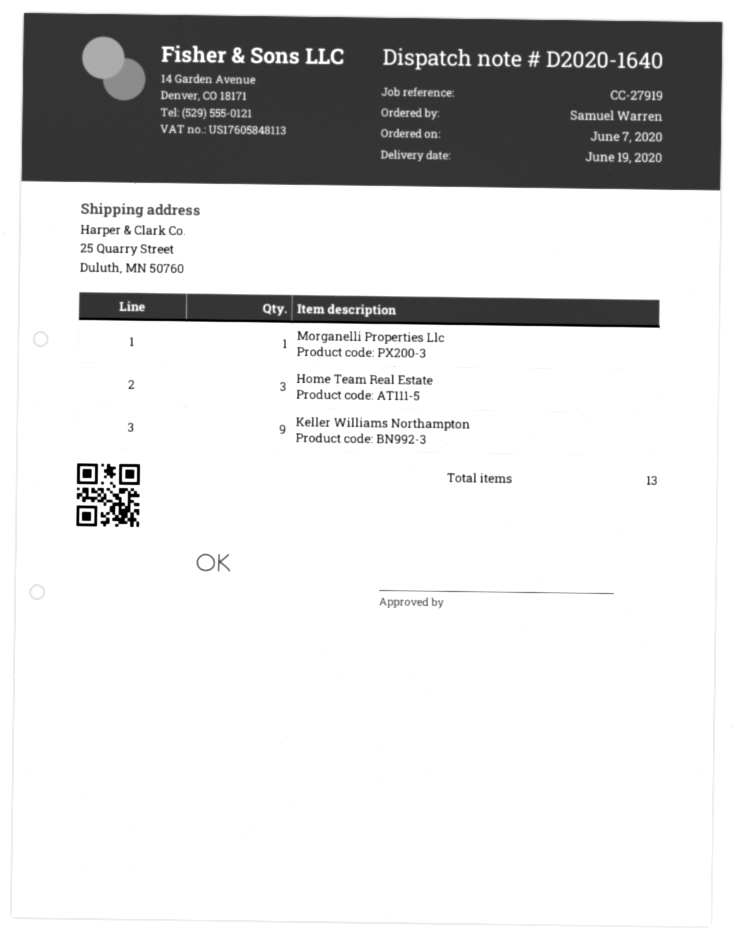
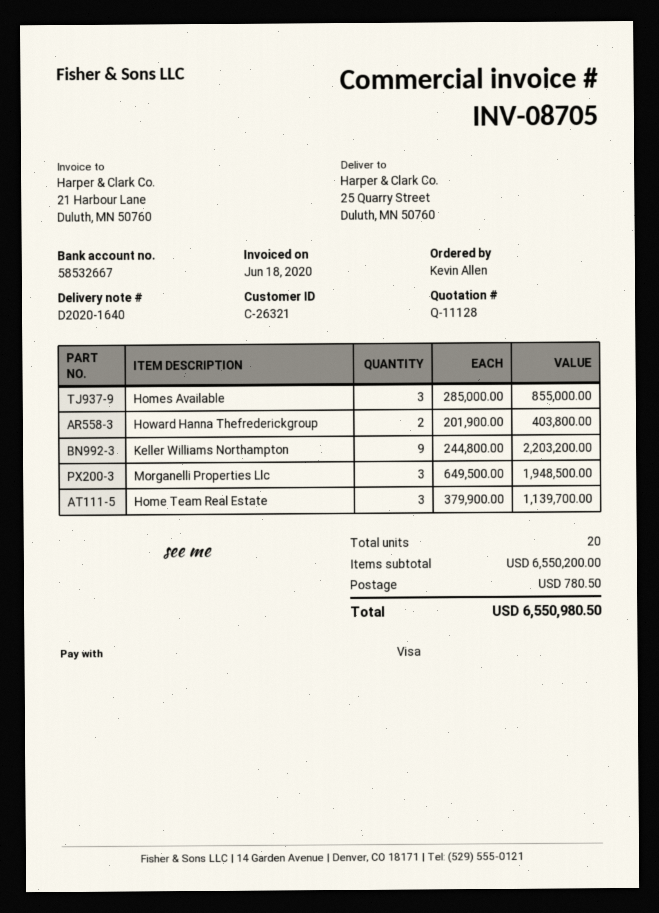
ordered by: Samuel Warren -> Kevin Allen
Morganelli Properties Llc: 1 -> 3
Homes Available: none -> 3
Howard Hanna Thefrederickgroup: none -> 2
total quantity: 13 -> 20

